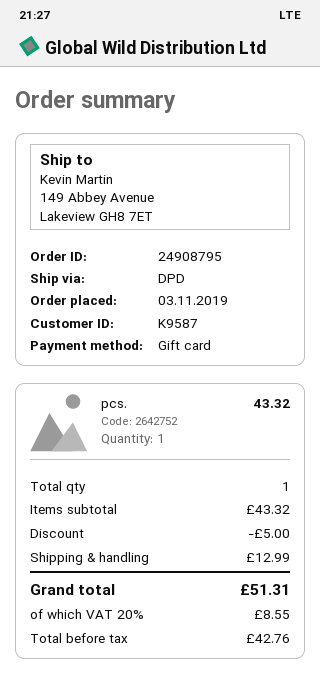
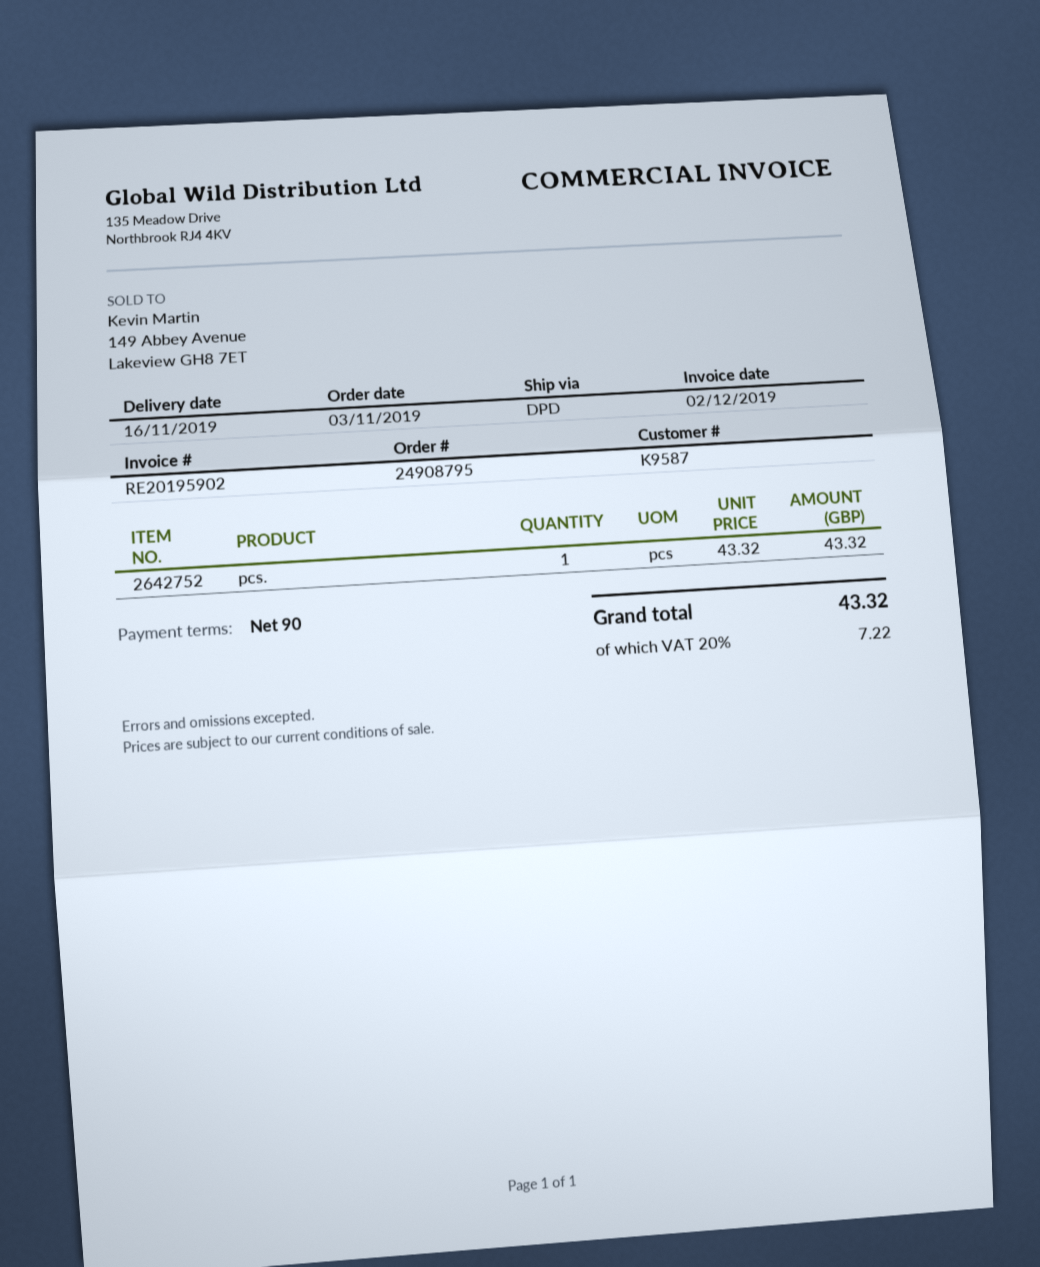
discount: 5.00 -> none
shipping: 12.99 -> none
tax: 20% = 8.55 -> 20% = 7.22
total: 51.31 -> 43.32

